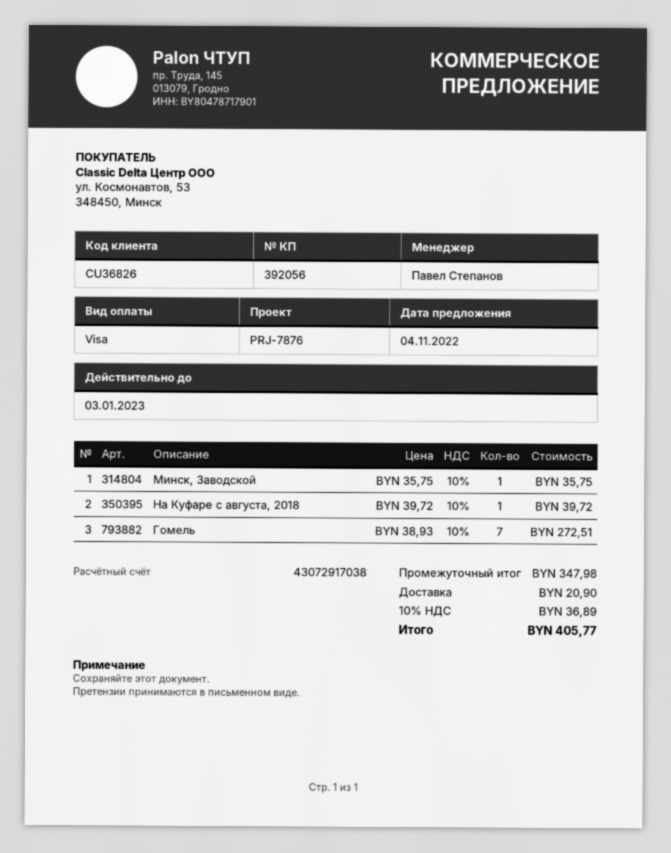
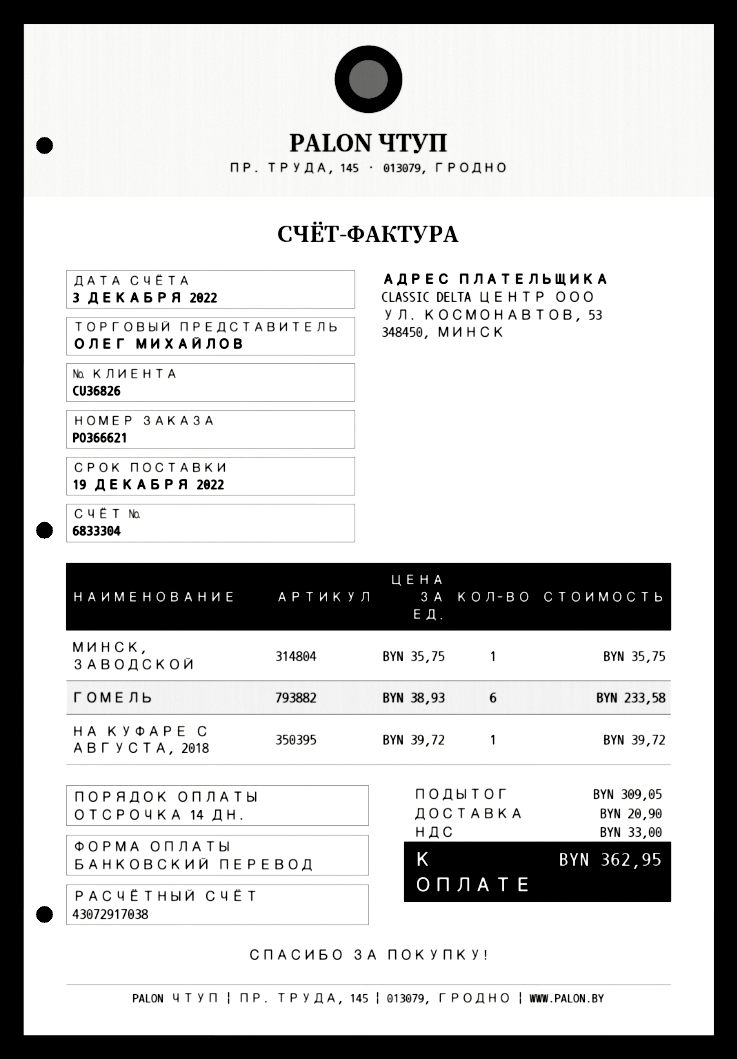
sales rep: Павел Степанов -> ОЛЕГ МИХАЙЛОВ
payment method: Visa -> bank transfer
Гомель: 7 x 38.93 = 272.51 -> 6 x 38.93 = 233.58
subtotal: 347.98 -> 309.05
tax: 36.89 -> 33.00
total: 405.77 -> 362.95

